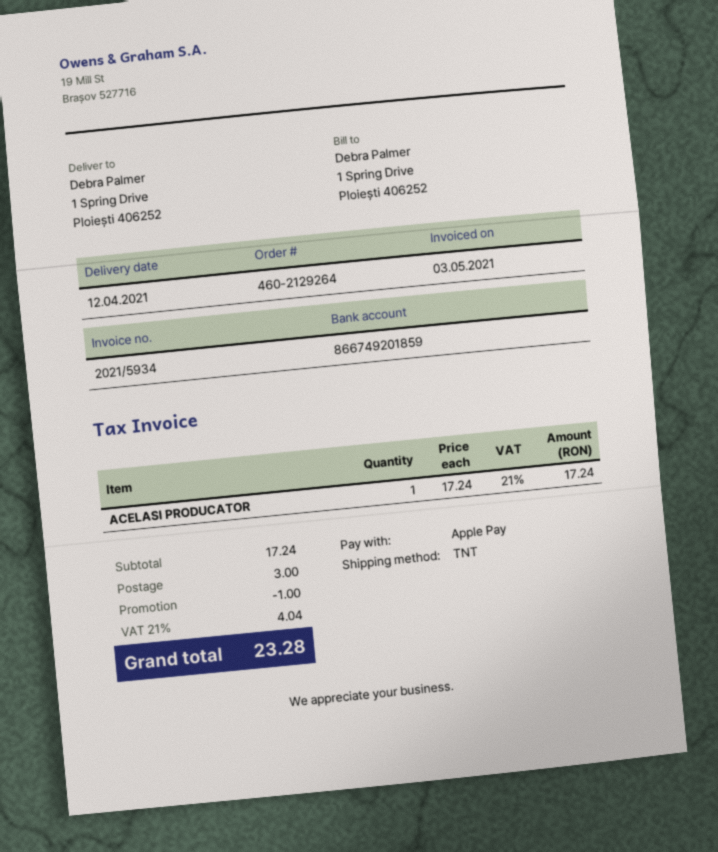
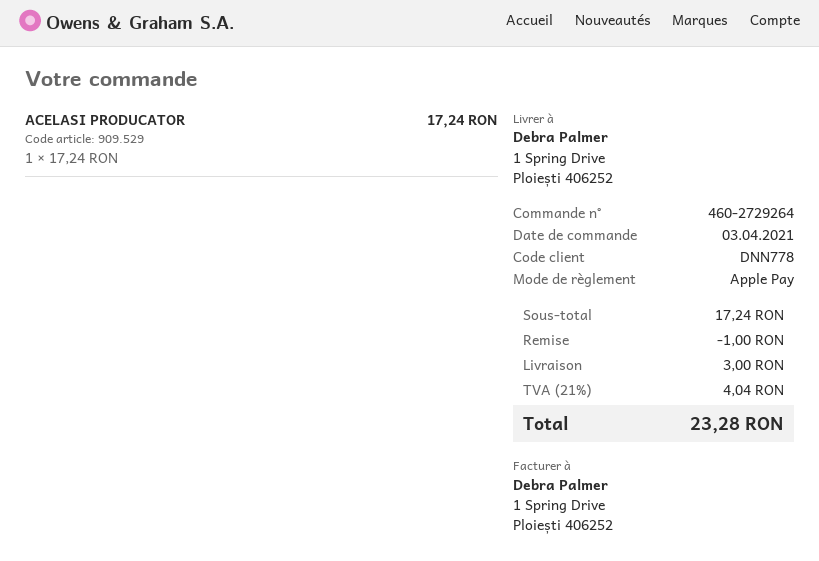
order number: 460-2129264 -> 460-2729264

